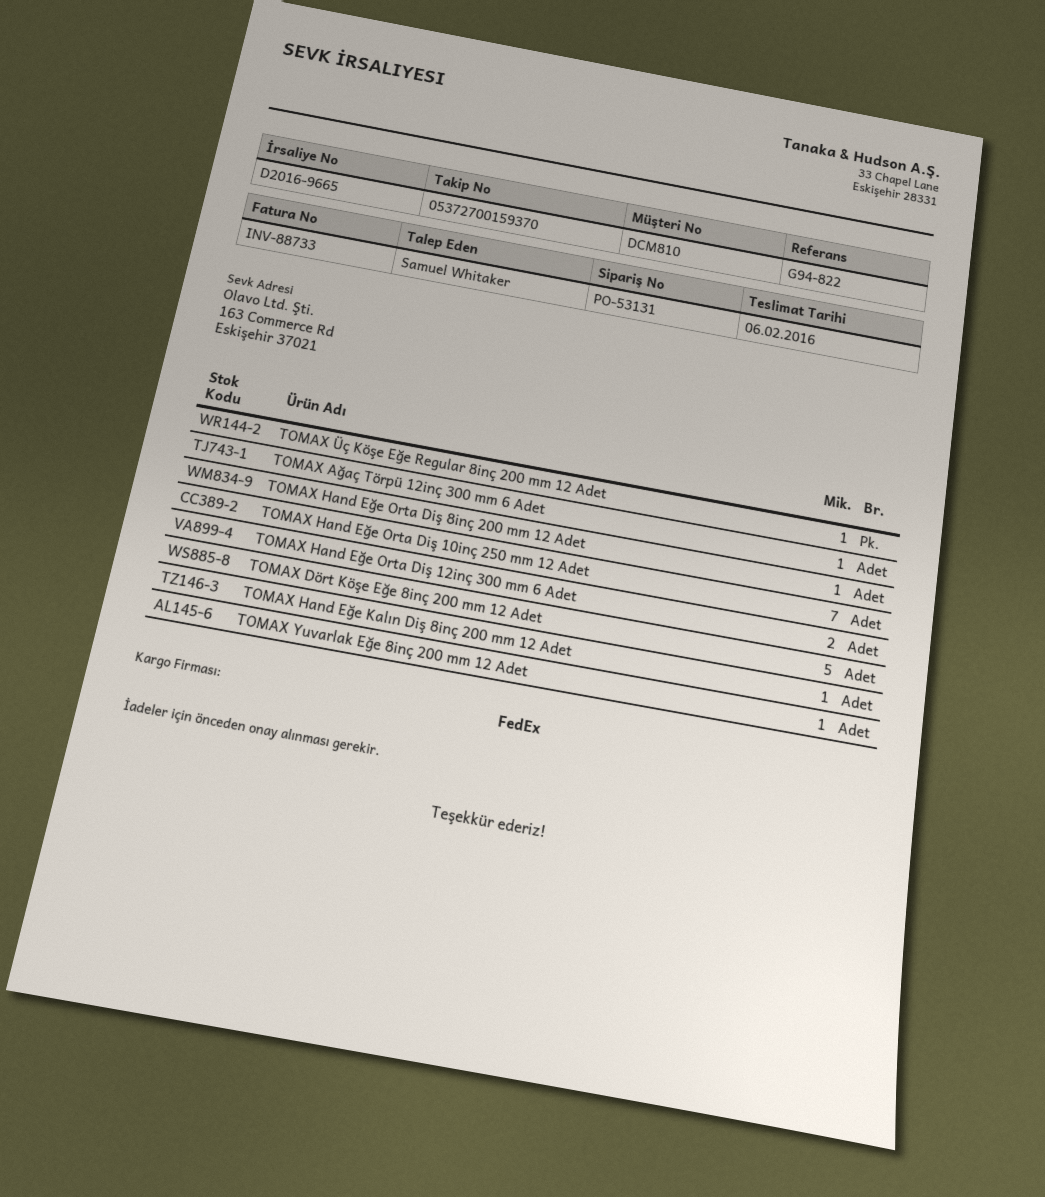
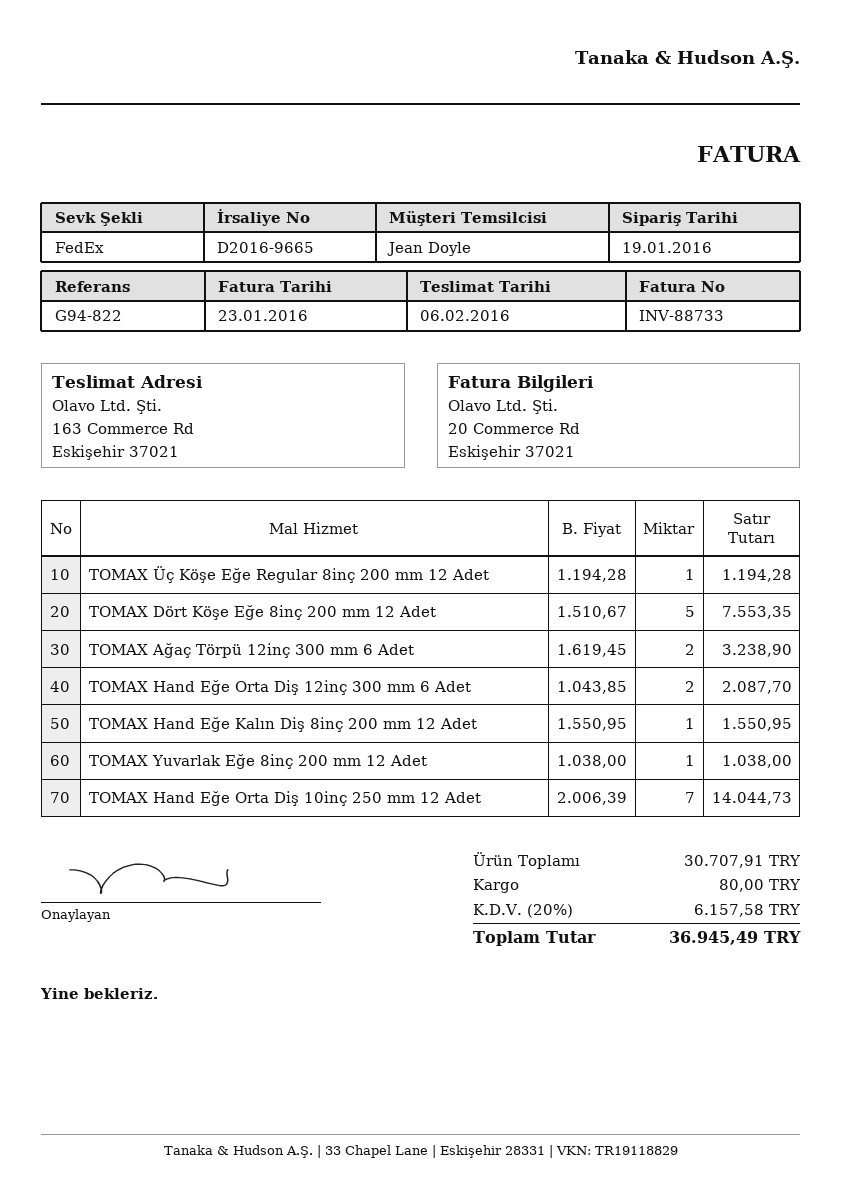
TOMAX Ağaç Törpü 12inç 300 mm 6 Adet: 1 -> 2
TOMAX Hand Eğe Orta Diş 8inç 200 mm 12 Adet: 1 -> none

